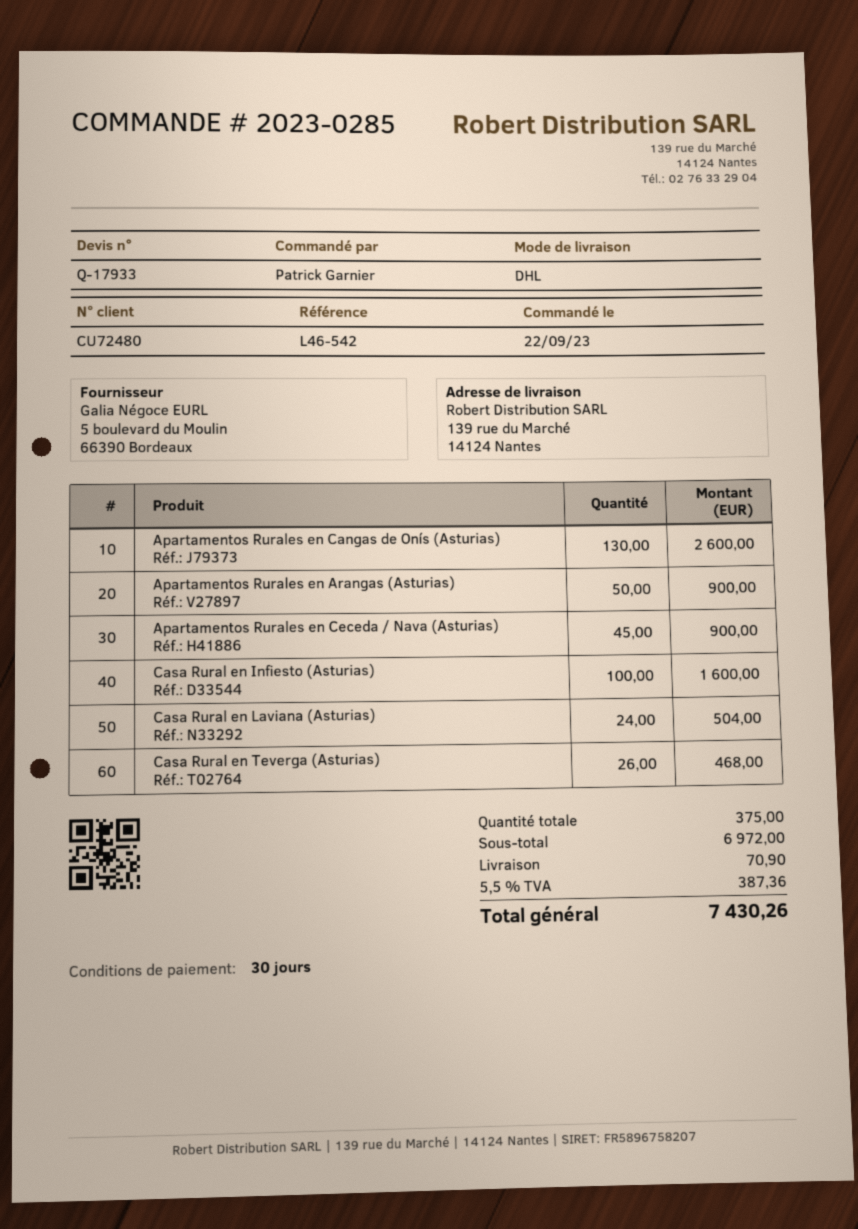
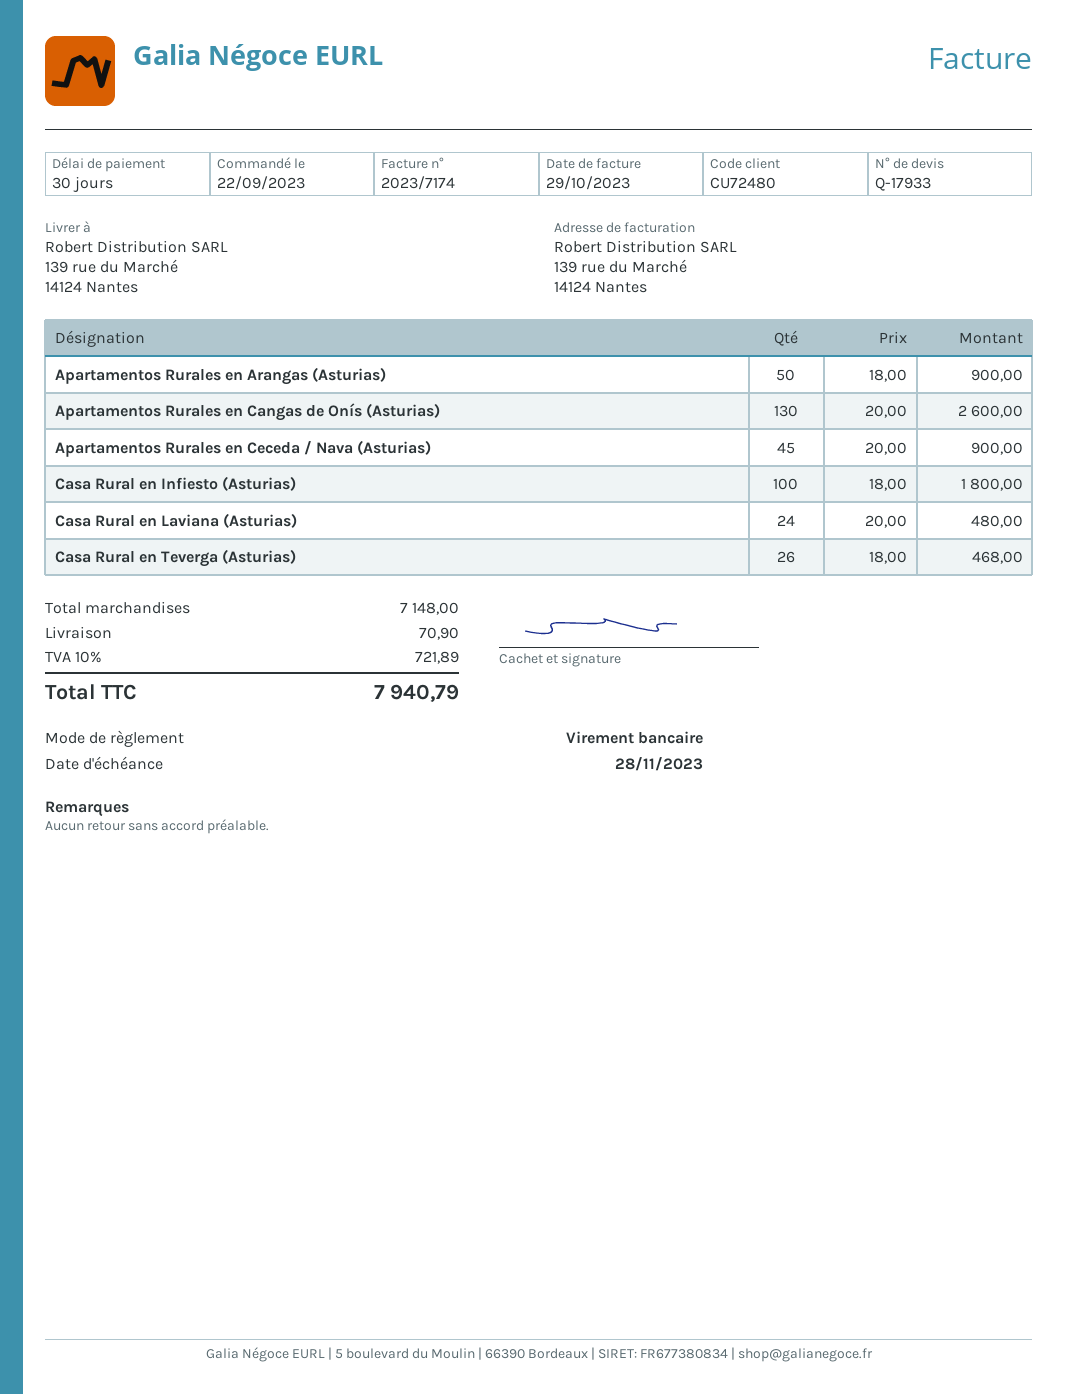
Casa Rural en Infiesto (Asturias): 100 for 1600.00 -> 100 for 1800.00
Casa Rural en Laviana (Asturias): 24 for 504.00 -> 24 for 480.00
subtotal: 6972.00 -> 7148.00
tax: 5.5% = 387.36 -> 10% = 721.89
total: 7430.26 -> 7940.79

